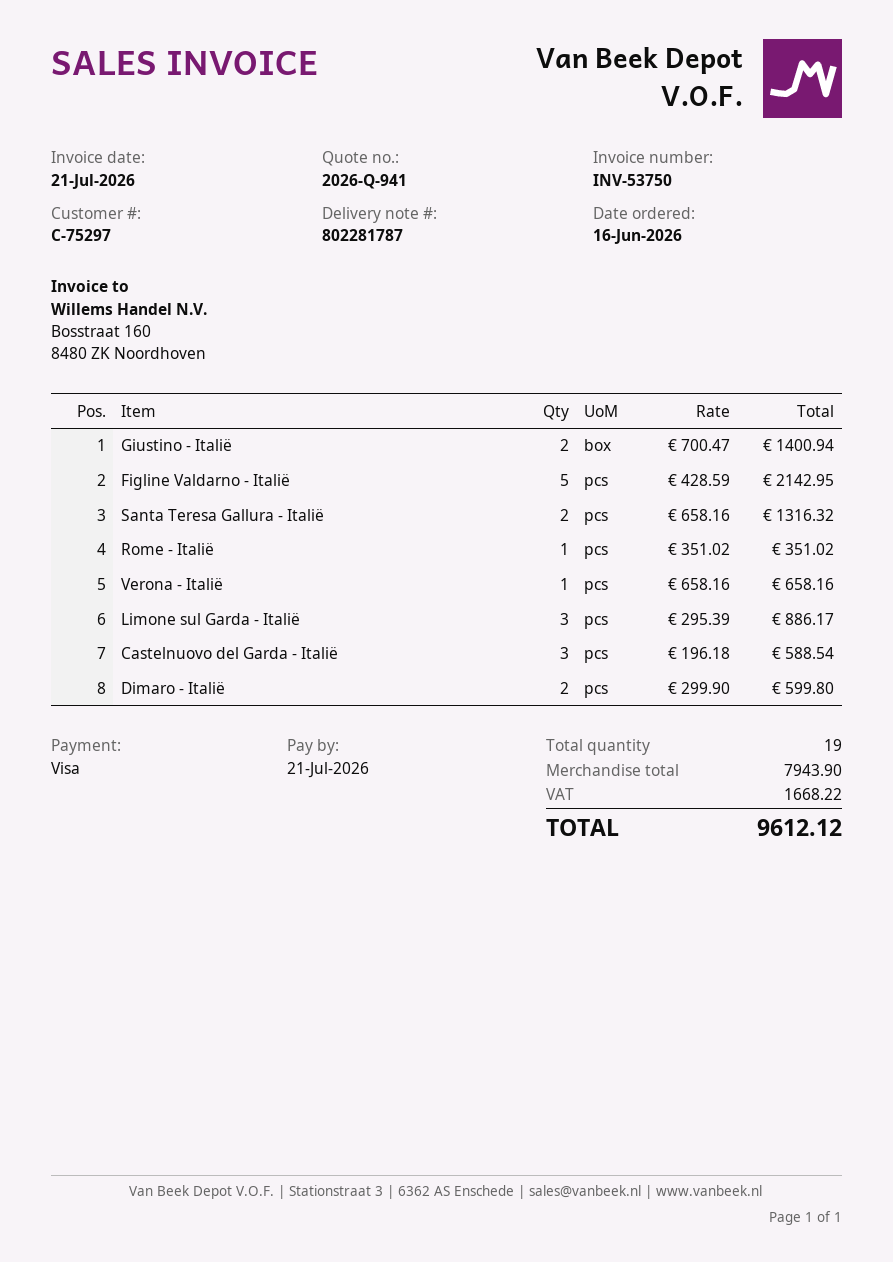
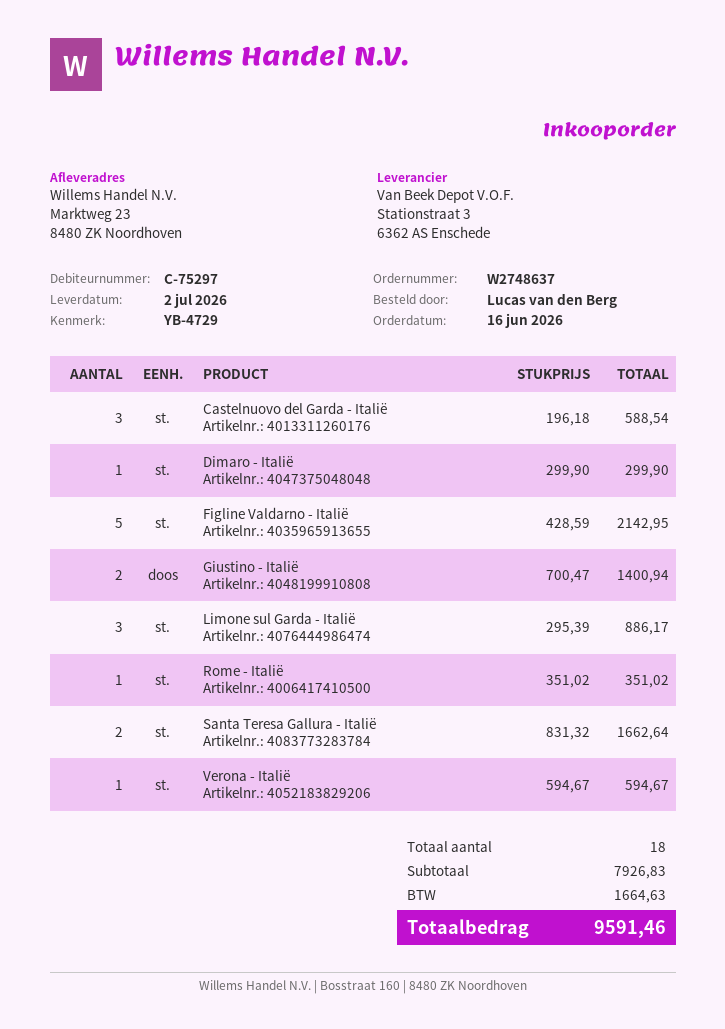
Santa Teresa Gallura - Italië: 2 x 658.16 = 1316.32 -> 2 x 831.32 = 1662.64
Verona - Italië: 1 x 658.16 = 658.16 -> 1 x 594.67 = 594.67
Dimaro - Italië: 2 x 299.90 = 599.80 -> 1 x 299.90 = 299.90
total quantity: 19 -> 18
subtotal: 7943.90 -> 7926.83
tax: 1668.22 -> 1664.63
total: 9612.12 -> 9591.46

